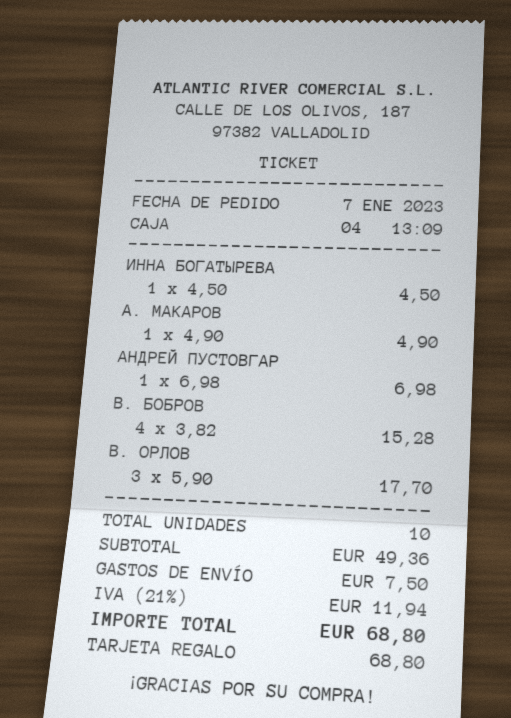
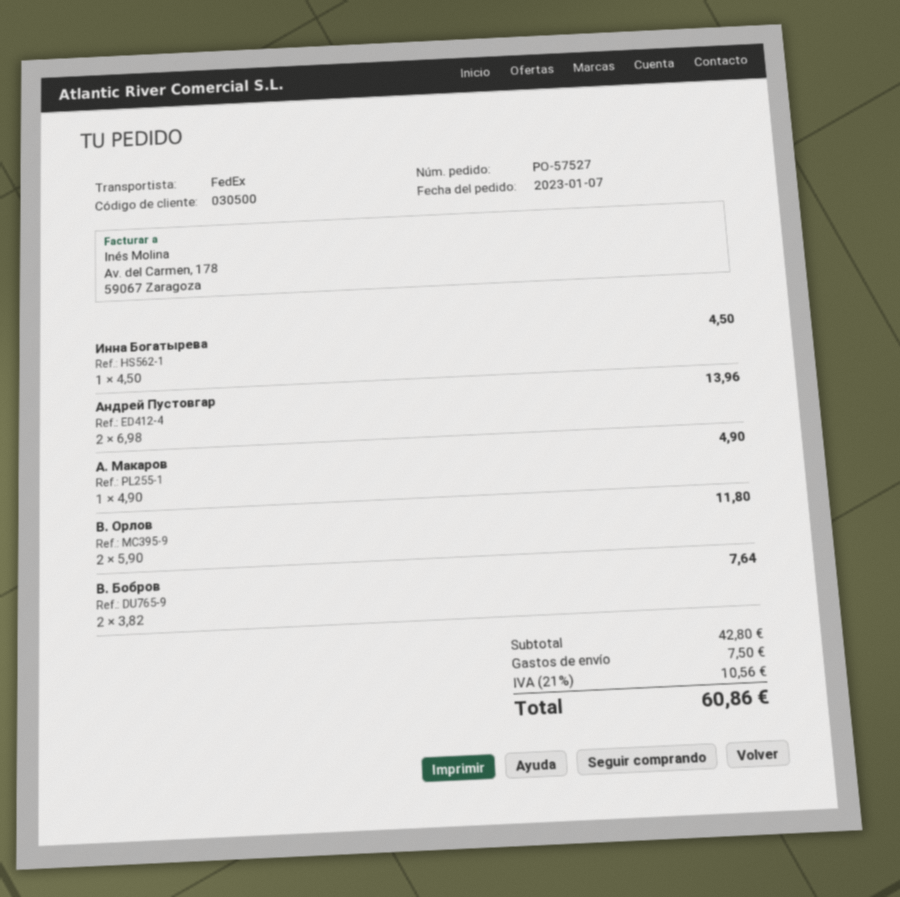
АНДРЕЙ ПУСТОВГАР: 1 x 6.98 = 6.98 -> 2 x 6.98 = 13.96
В. БОБРОВ: 4 x 3.82 = 15.28 -> 2 x 3.82 = 7.64
В. ОРЛОВ: 3 x 5.90 = 17.70 -> 2 x 5.90 = 11.80
subtotal: 49.36 -> 42.80
tax: 21% = 11.94 -> 21% = 10.56
total: 68.80 -> 60.86

